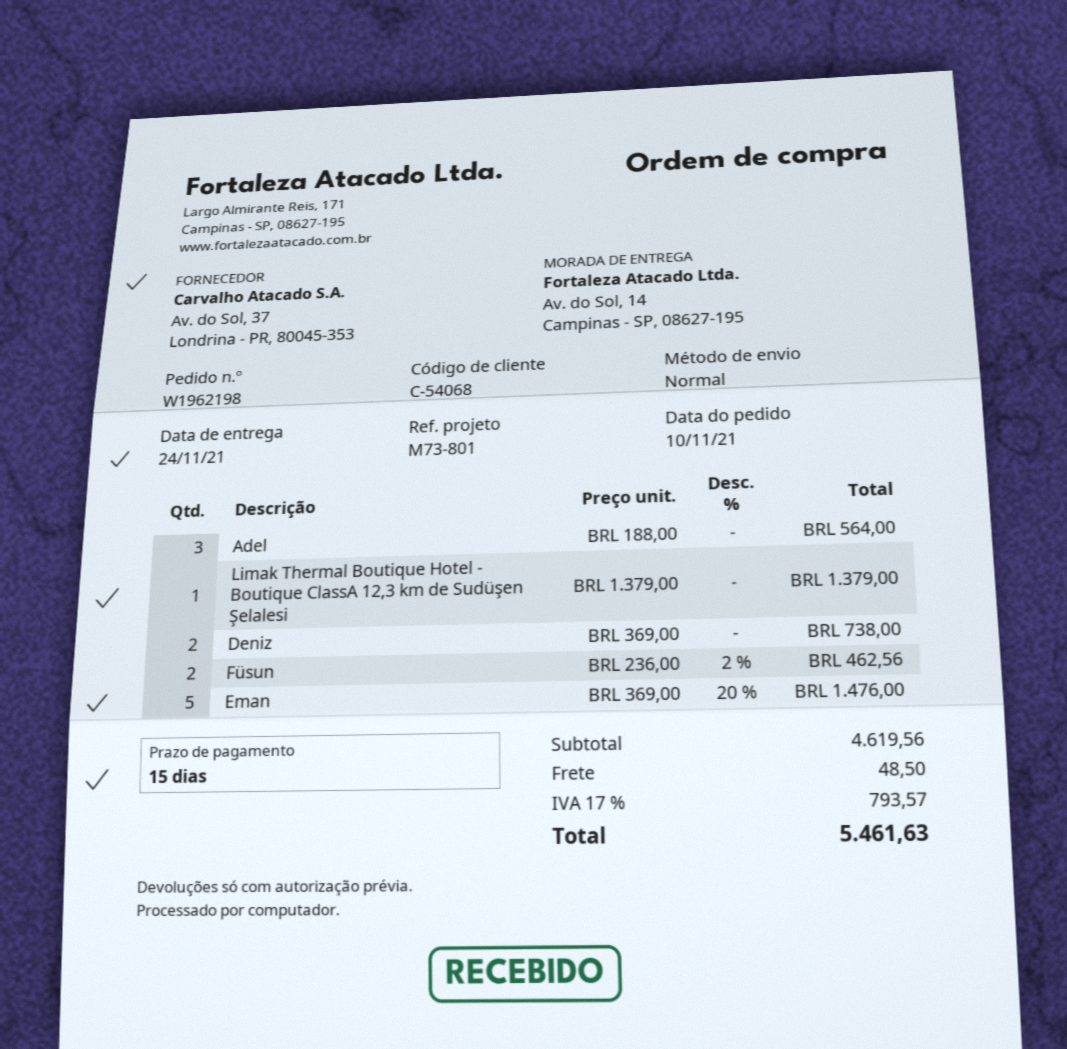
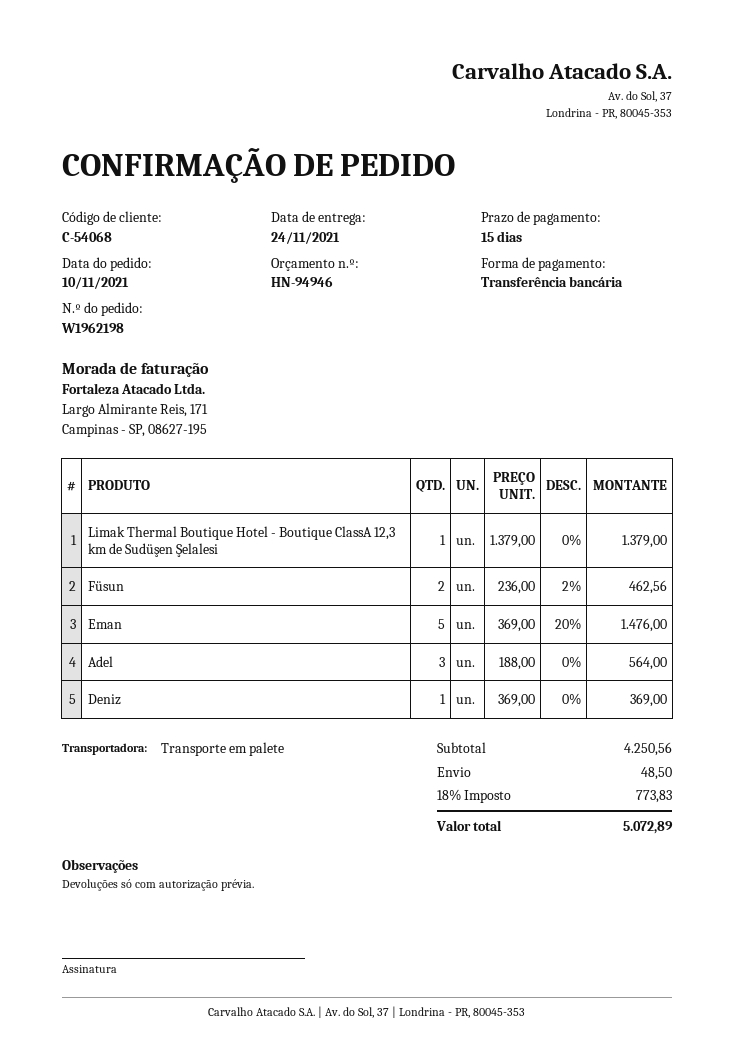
shipping method: standard -> pallet freight
Deniz: 2 x 369.00 = 738.00 -> 1 x 369.00 = 369.00
subtotal: 4619.56 -> 4250.56
tax: 17% = 793.57 -> 18% = 773.83
total: 5461.63 -> 5072.89

